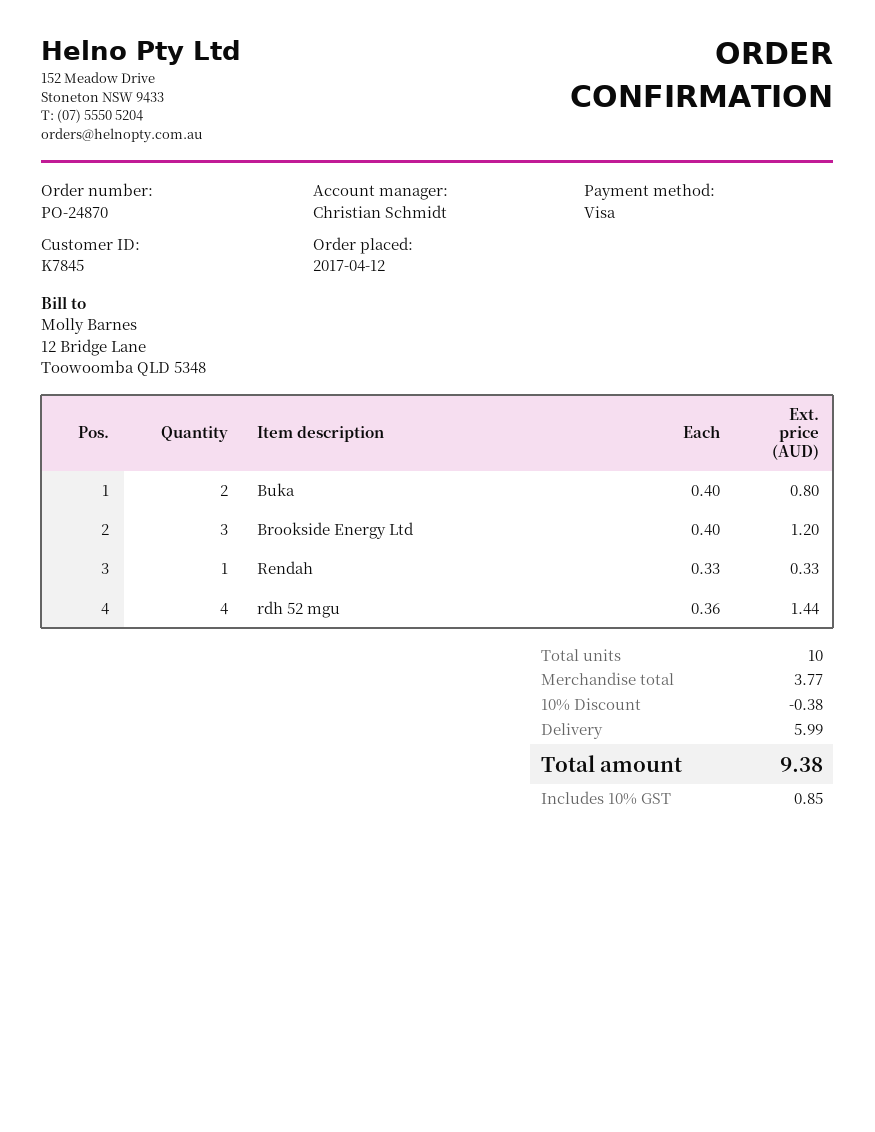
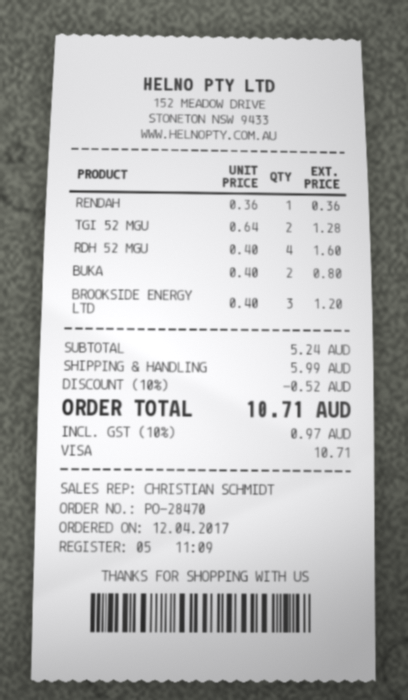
order number: PO-24870 -> PO-28470
Rendah: 1 x 0.33 = 0.33 -> 1 x 0.36 = 0.36
rdh 52 mgu: 4 x 0.36 = 1.44 -> 4 x 0.40 = 1.60
TGI 52 MGU: none -> 2 x 0.64 = 1.28
subtotal: 3.77 -> 5.24
discount: 10% = 0.38 -> 10% = 0.52
tax: 10% = 0.85 -> 10% = 0.97
total: 9.38 -> 10.71

